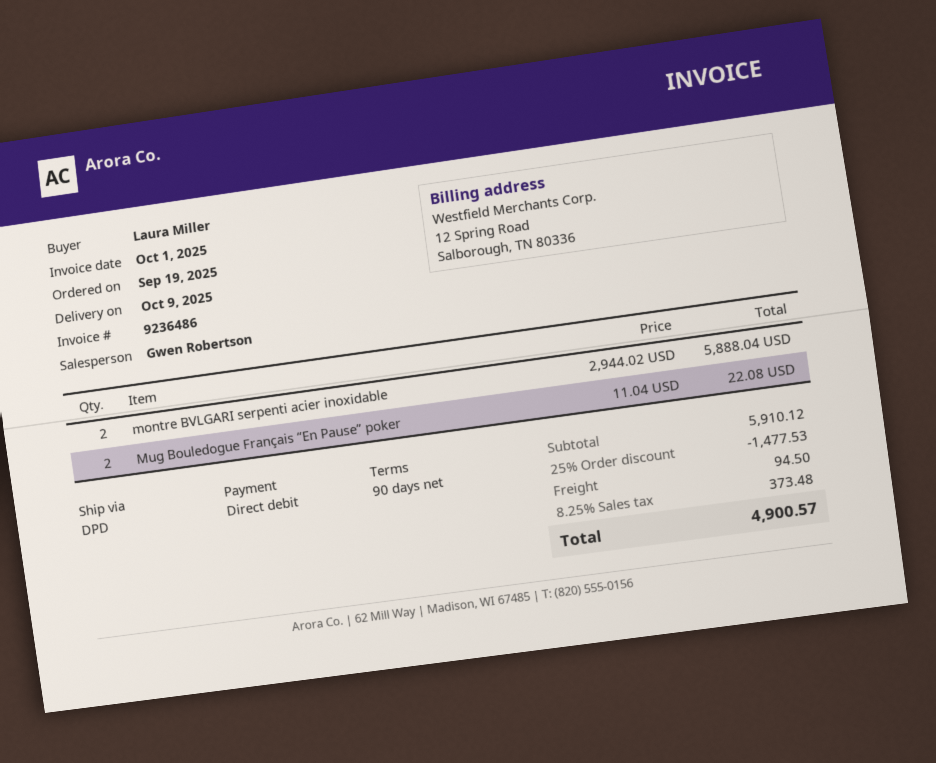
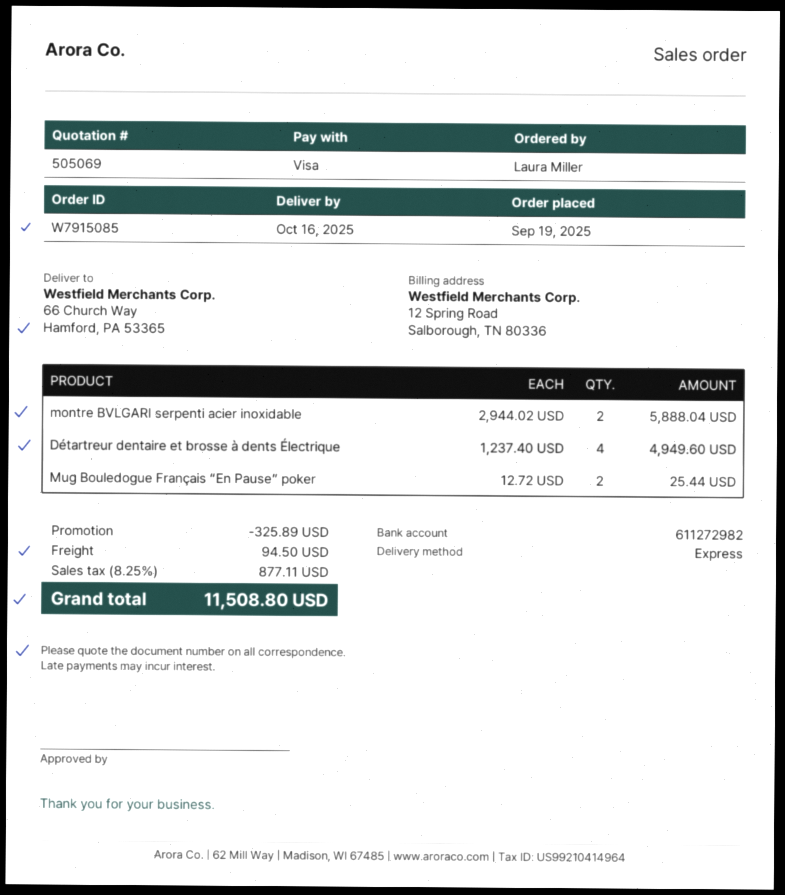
delivery date: 2025-10-09 -> 2025-10-16
payment method: direct debit -> Visa
shipping method: DPD -> express
Mug Bouledogue Français “En Pause” poker: 2 x 11.04 = 22.08 -> 2 x 12.72 = 25.44
Détartreur dentaire et brosse à dents Électrique: none -> 4 x 1237.40 = 4949.60
discount: 1477.53 -> 325.89
tax: 8.25% = 373.48 -> 8.25% = 877.11
total: 4900.57 -> 11508.80

